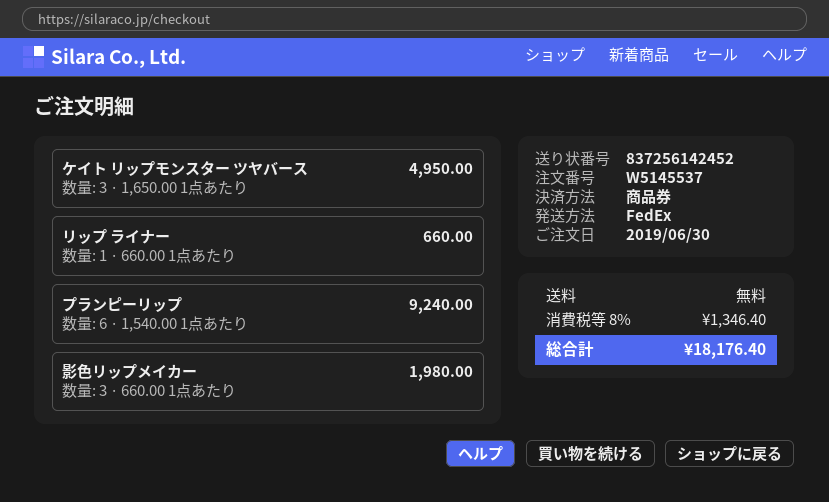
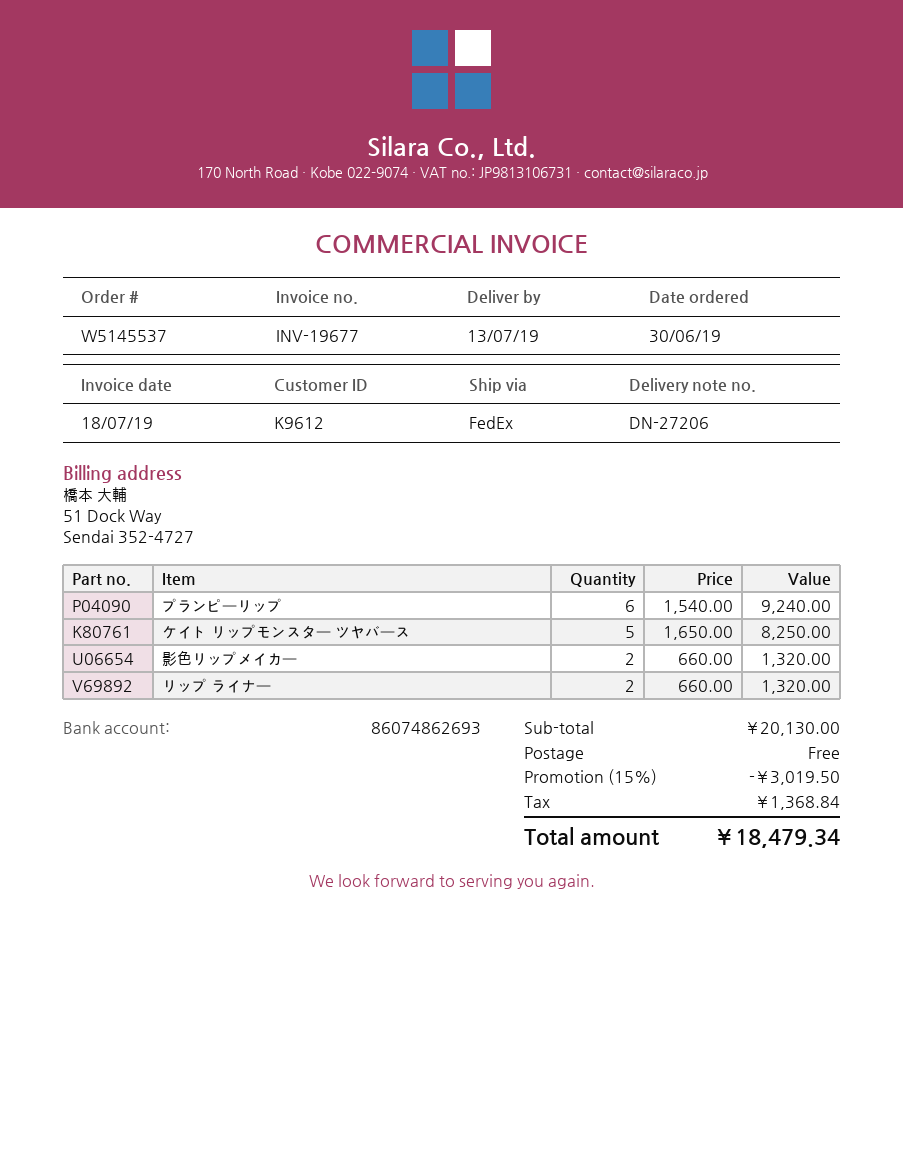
ケイト リップモンスター ツヤバース: 3 x 1650.00 = 4950.00 -> 5 x 1650.00 = 8250.00
リップ ライナー: 1 x 660.00 = 660.00 -> 2 x 660.00 = 1320.00
影色リップメイカー: 3 x 660.00 = 1980.00 -> 2 x 660.00 = 1320.00
discount: none -> 15% = 3019.50
tax: 1346.40 -> 1368.84
total: 18176.40 -> 18479.34

